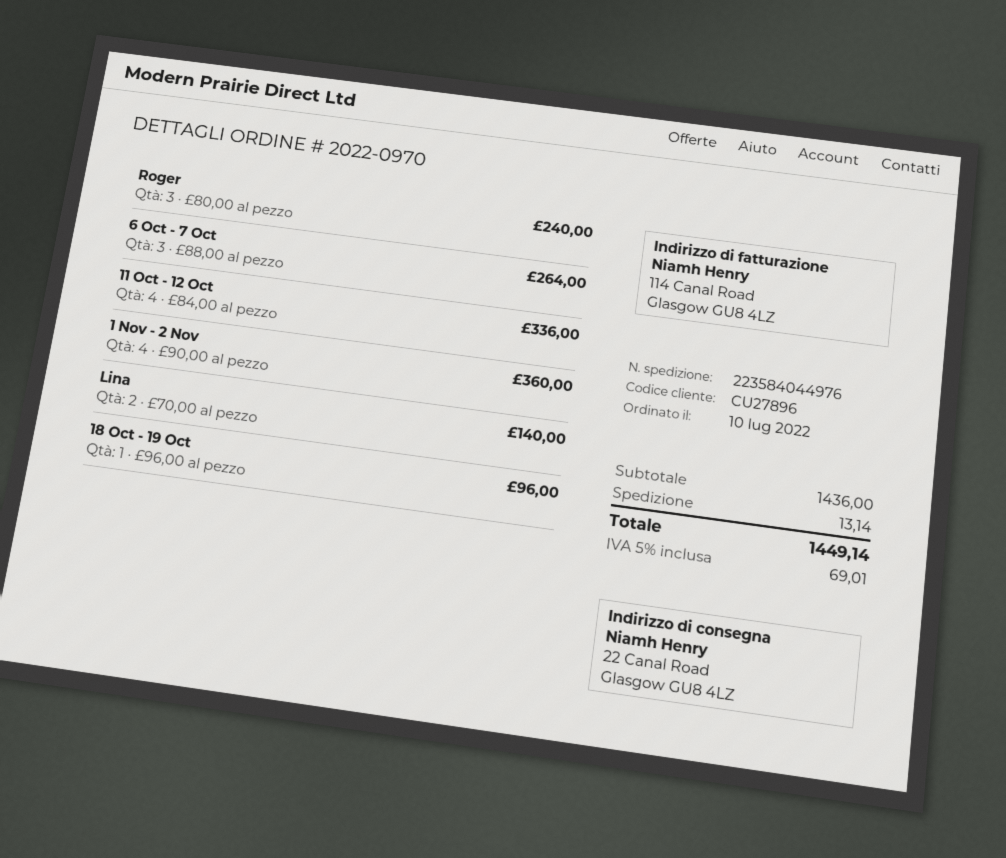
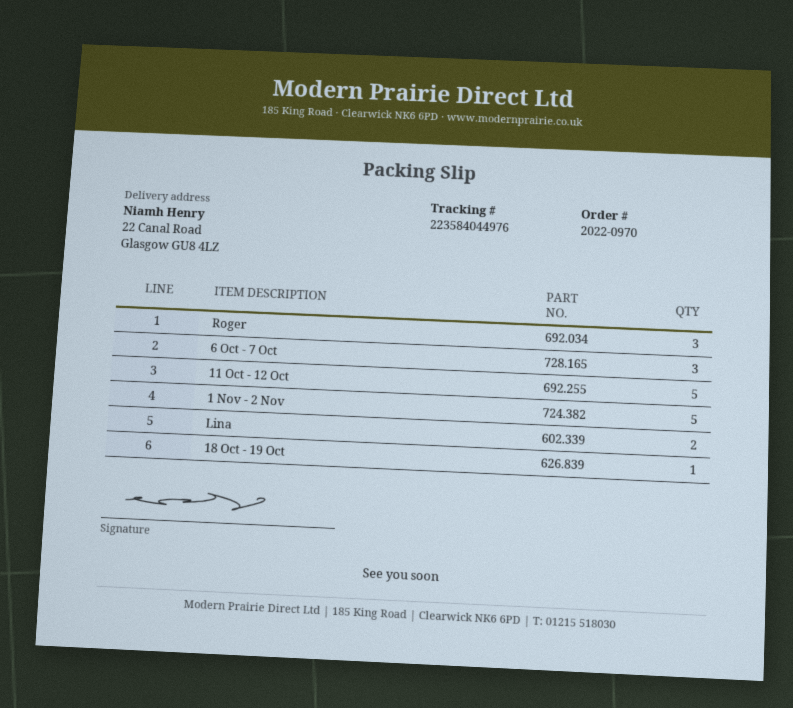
11 Oct - 12 Oct: 4 -> 5
1 Nov - 2 Nov: 4 -> 5

